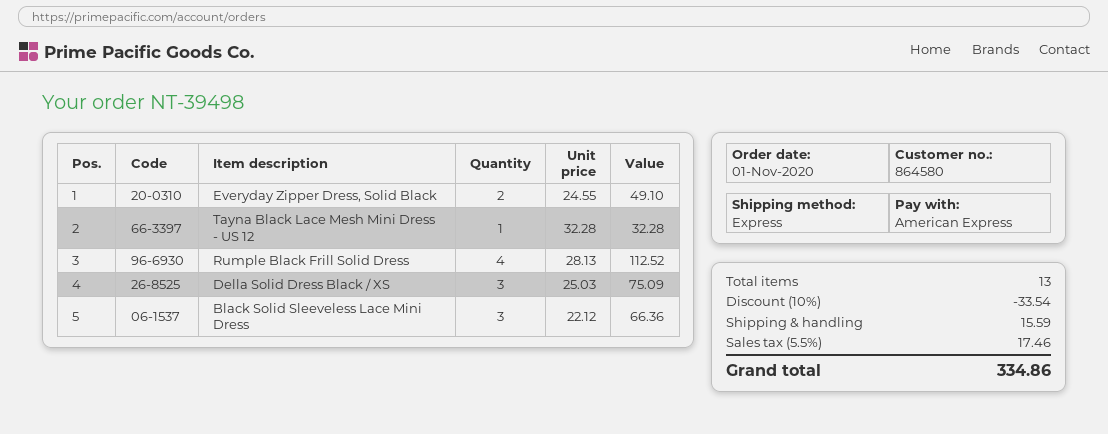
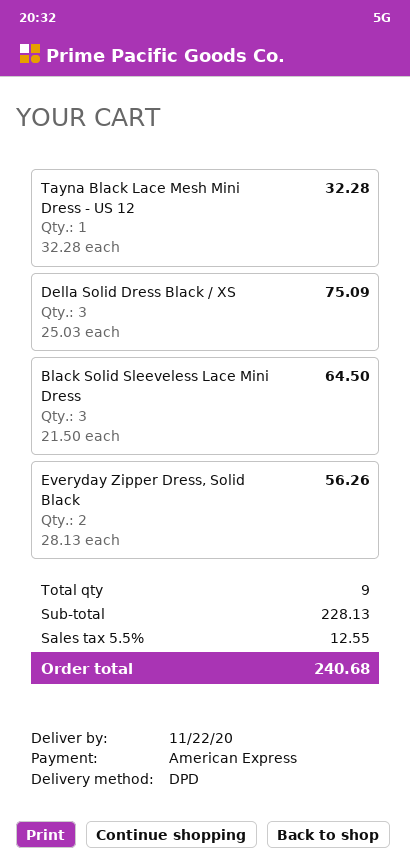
shipping method: express -> DPD
Everyday Zipper Dress, Solid Black: 2 x 24.55 = 49.10 -> 2 x 28.13 = 56.26
Rumple Black Frill Solid Dress: 4 x 28.13 = 112.52 -> none
Black Solid Sleeveless Lace Mini Dress: 3 x 22.12 = 66.36 -> 3 x 21.50 = 64.50
total quantity: 13 -> 9
discount: 10% = 33.54 -> none
shipping: 15.59 -> none
tax: 5.5% = 17.46 -> 5.5% = 12.55
total: 334.86 -> 240.68

